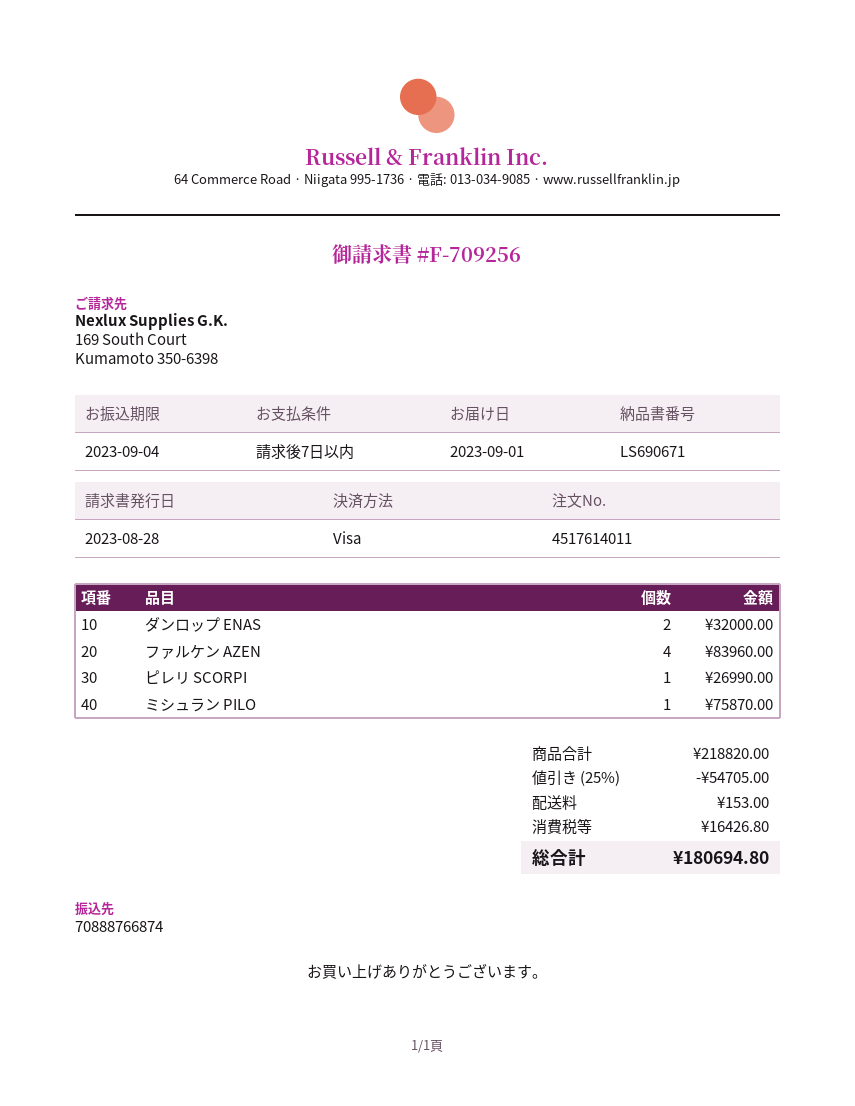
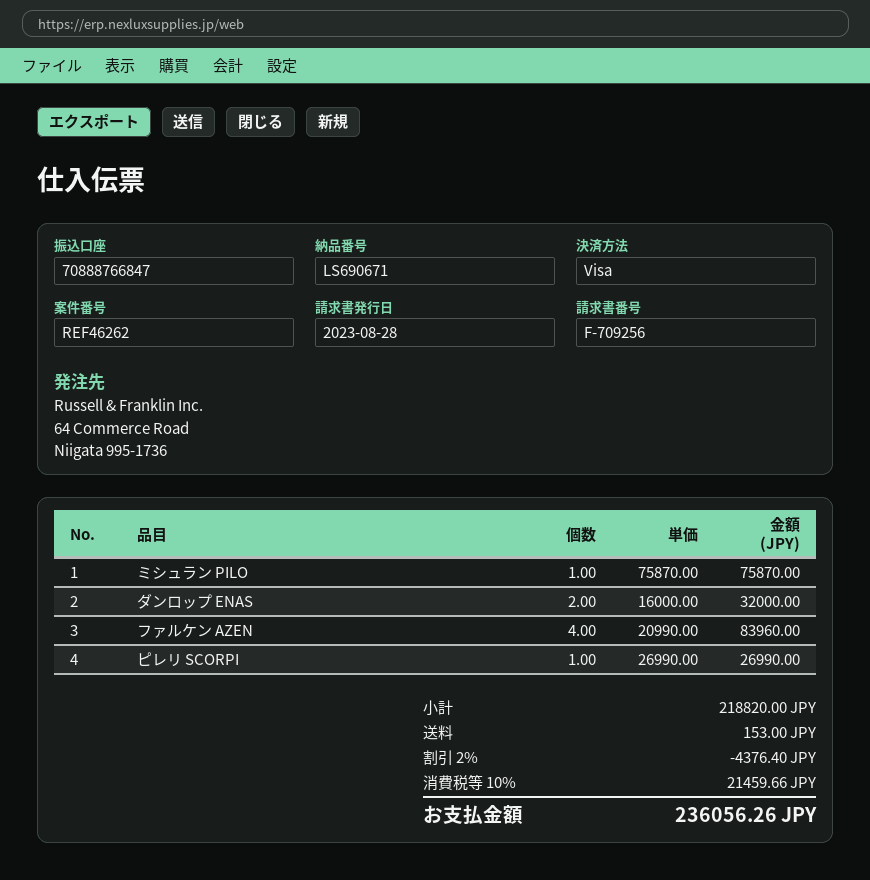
bank account: 70888766874 -> 70888766847
discount: 25% = 54705.00 -> 2% = 4376.40
tax: 16426.80 -> 21459.66
total: 180694.80 -> 236056.26

